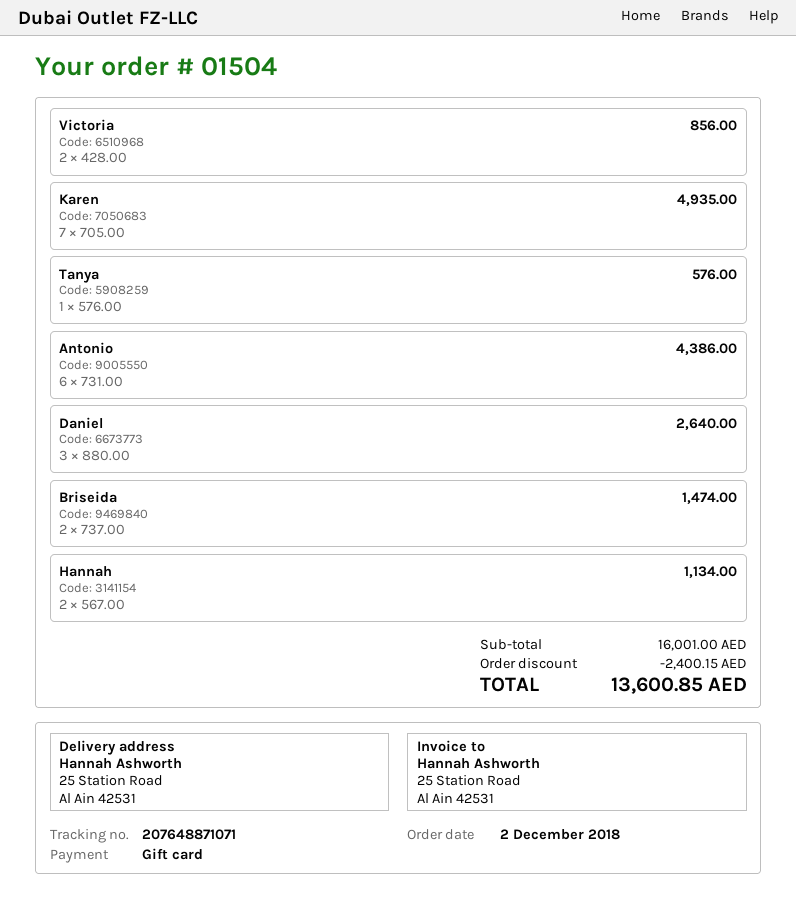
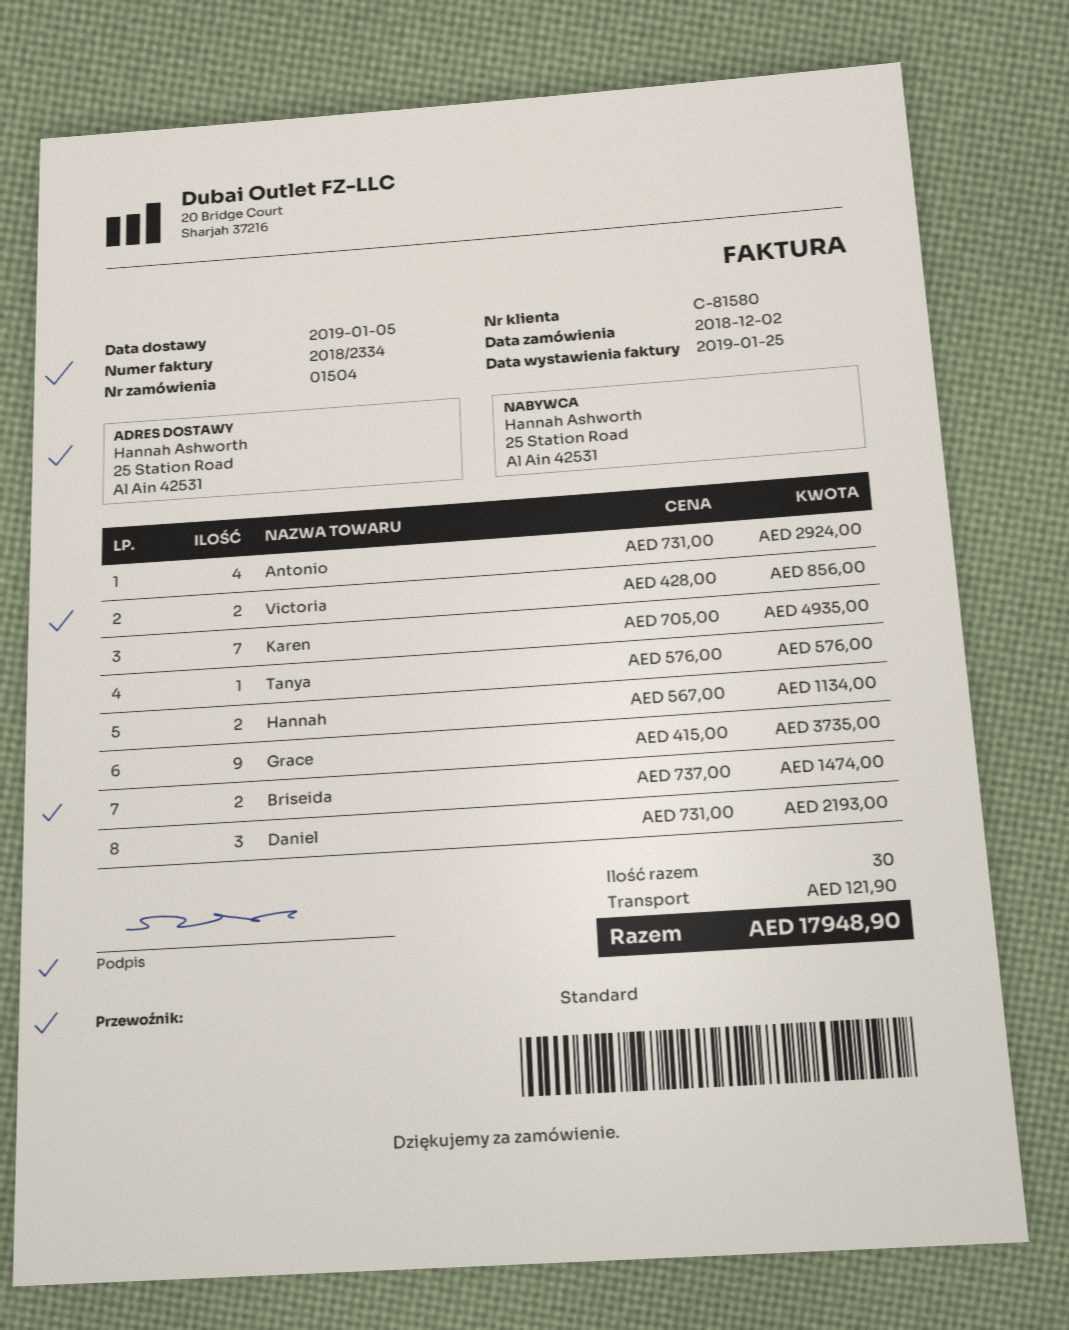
Antonio: 6 x 731.00 = 4386.00 -> 4 x 731.00 = 2924.00
Daniel: 3 x 880.00 = 2640.00 -> 3 x 731.00 = 2193.00
Grace: none -> 9 x 415.00 = 3735.00
discount: 2400.15 -> none
shipping: none -> 121.90
total: 13600.85 -> 17948.90

